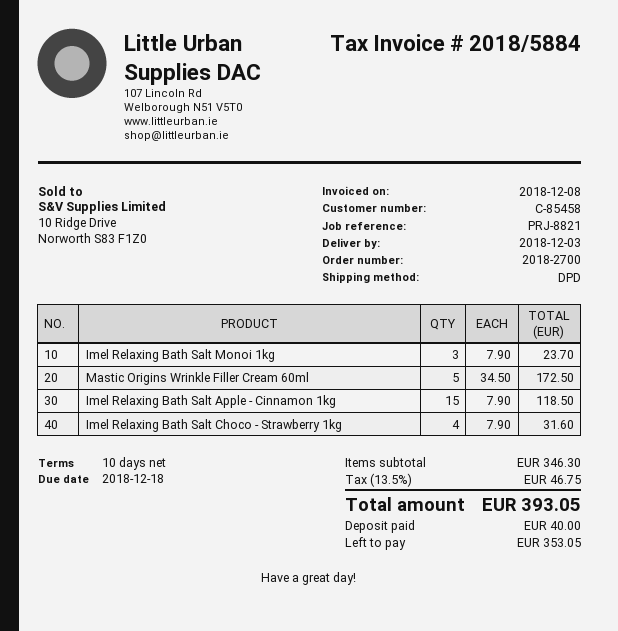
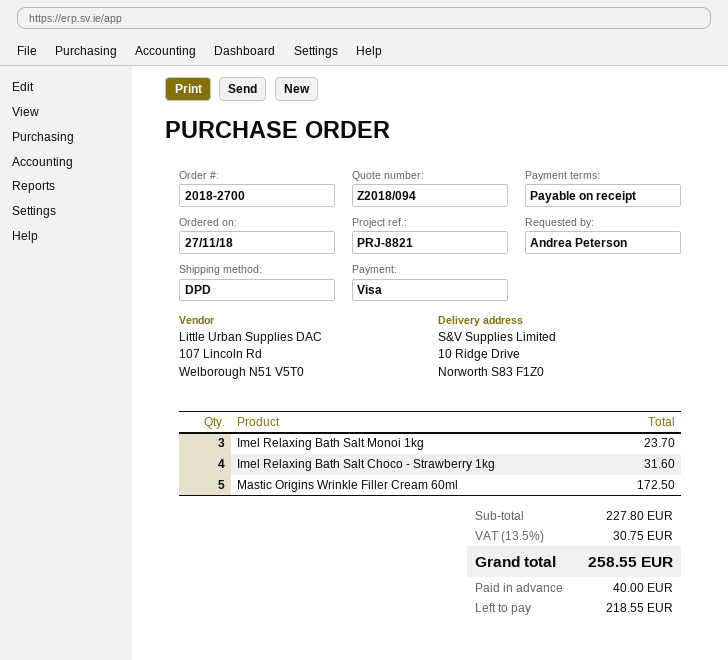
payment terms: 10 days -> on receipt
Imel Relaxing Bath Salt Apple - Cinnamon 1kg: 15 for 118.50 -> none
subtotal: 346.30 -> 227.80
tax: 13.5% = 46.75 -> 13.5% = 30.75
total: 393.05 -> 258.55
balance: 353.05 -> 218.55

